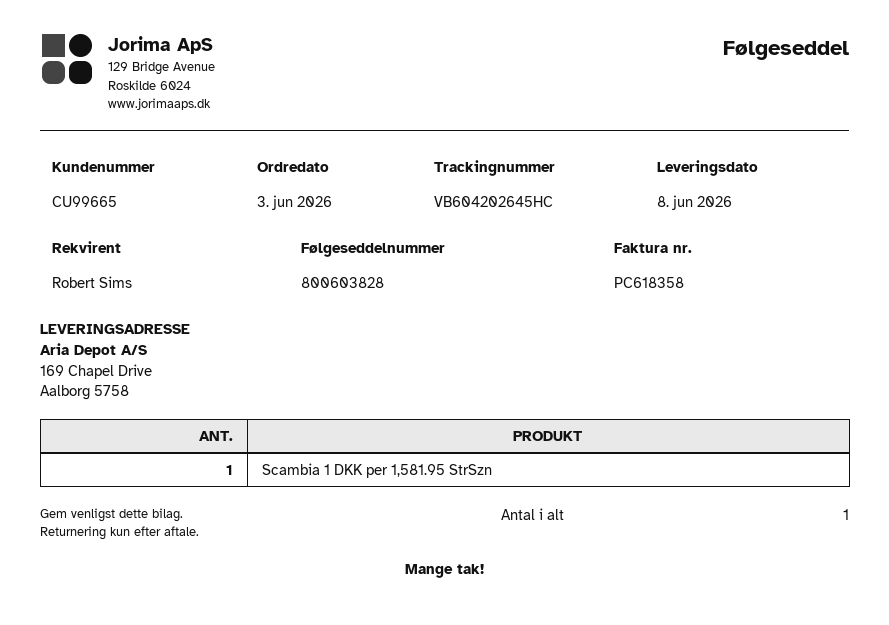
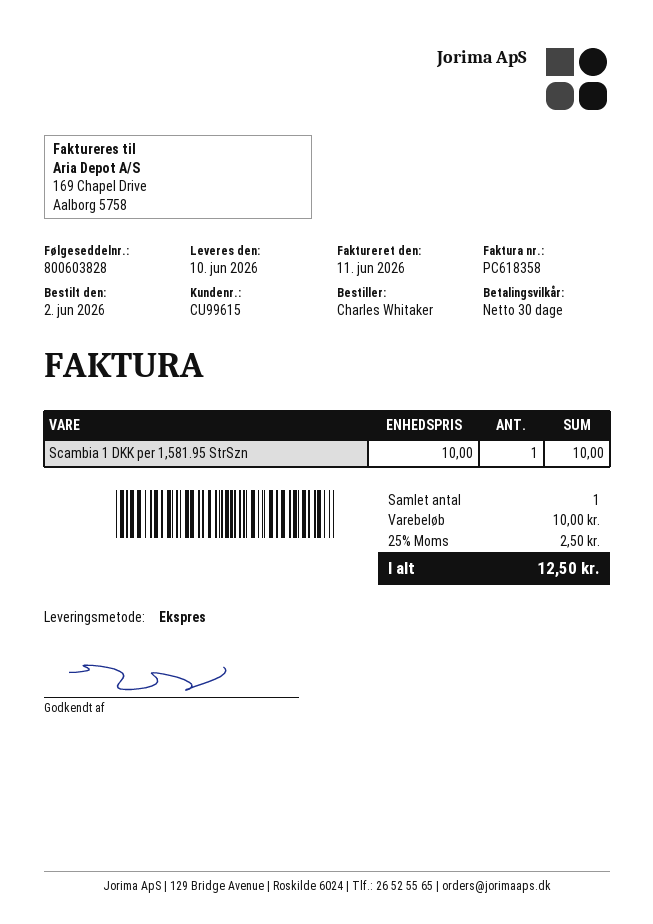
order date: 2026-06-03 -> 2026-06-02
delivery date: 2026-06-08 -> 2026-06-10
customer number: CU99665 -> CU99615
ordered by: Robert Sims -> Charles Whitaker

